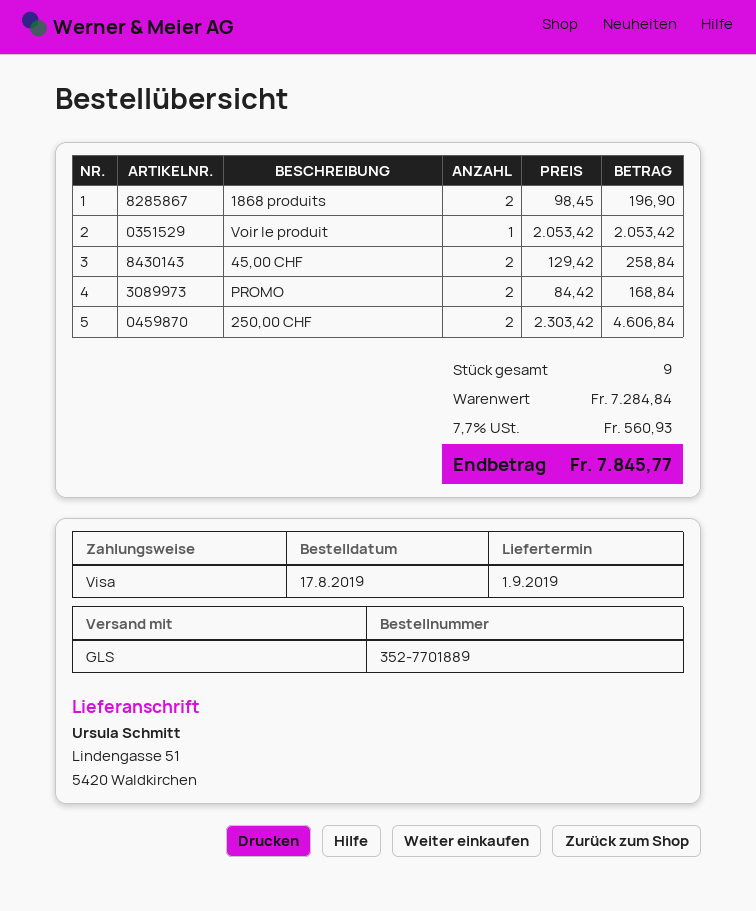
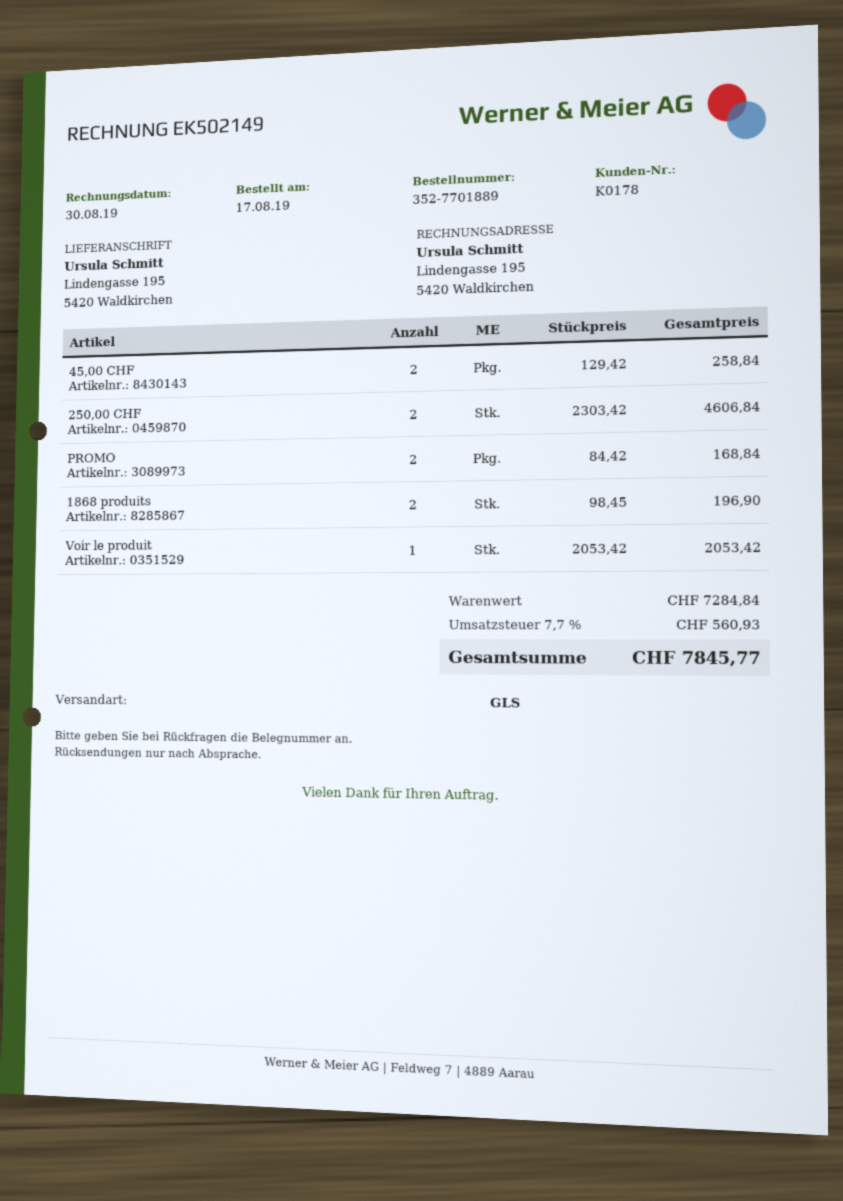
ship to: Lindengasse 51, 5420 Waldkirchen -> Lindengasse 195, 5420 Waldkirchen

